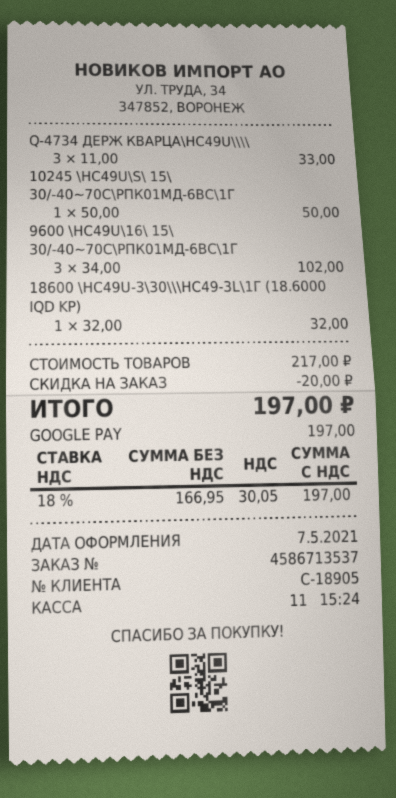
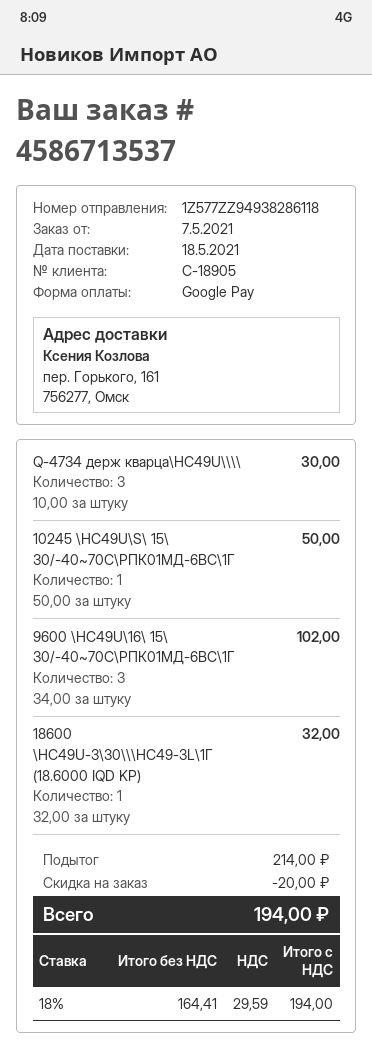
Q-4734 ДЕРЖ КВАРЦА\HC49U\\\\: 3 x 11.00 = 33.00 -> 3 x 10.00 = 30.00
subtotal: 217.00 -> 214.00
net: 166.95 -> 164.41
tax: 18% = 30.05 -> 18% = 29.59
total: 197.00 -> 194.00

